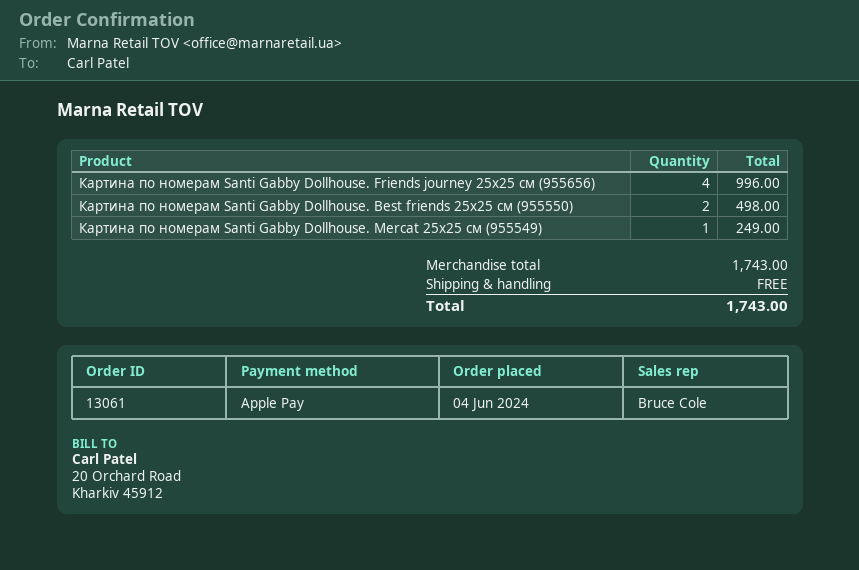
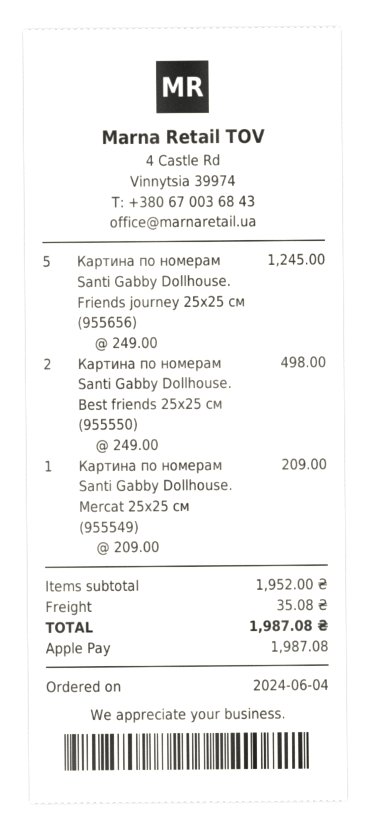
Картина по номерам Santi Gabby Dollhouse. Friends journey 25х25 см (955656): 4 for 996.00 -> 5 for 1245.00
Картина по номерам Santi Gabby Dollhouse. Mercat 25х25 см (955549): 1 for 249.00 -> 1 for 209.00
subtotal: 1743.00 -> 1952.00
shipping: 0.00 -> 35.08
total: 1743.00 -> 1987.08

